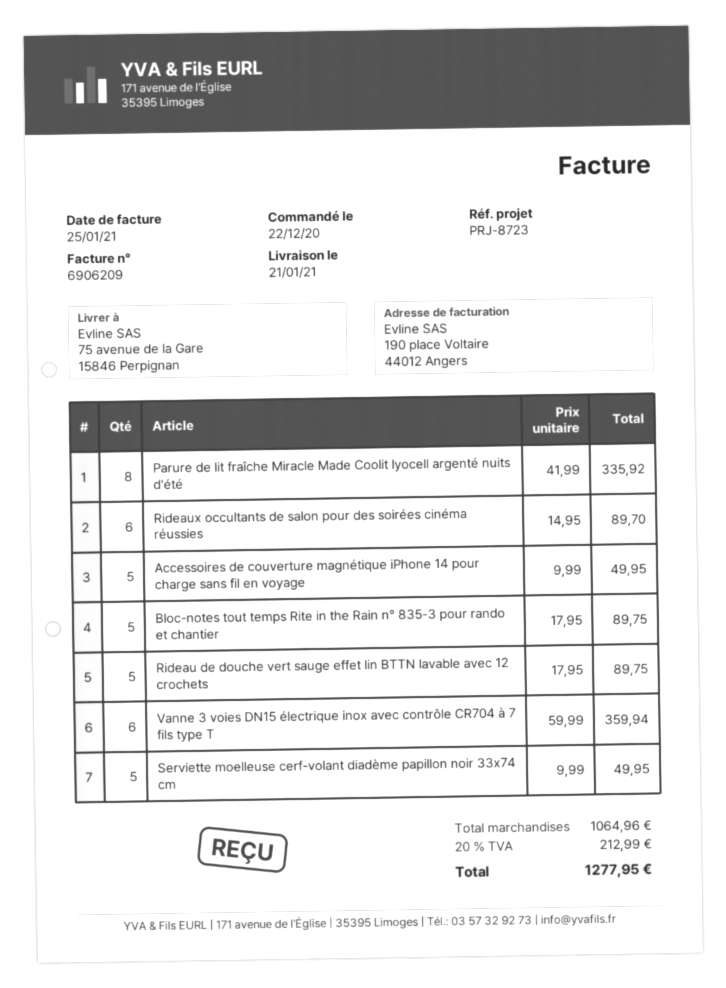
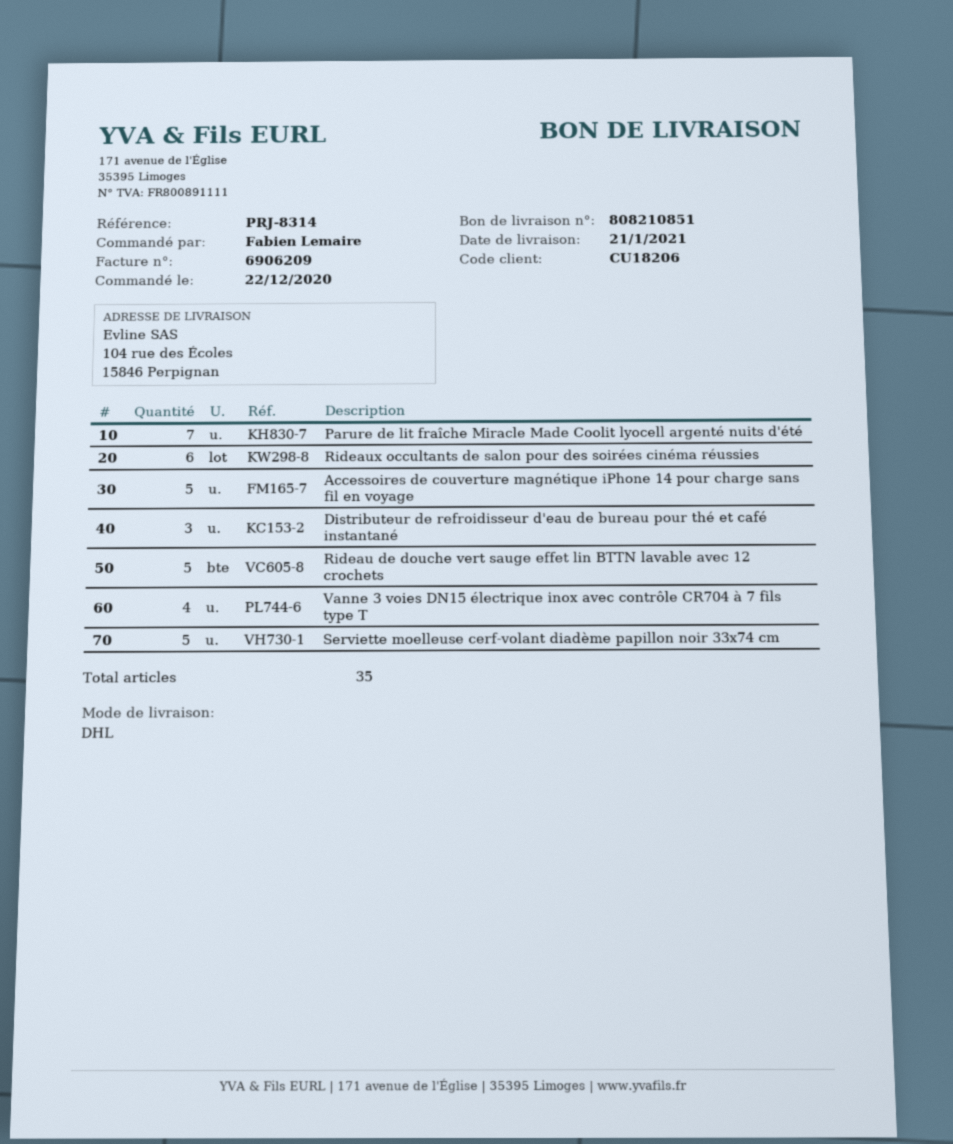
reference: PRJ-8723 -> PRJ-8314
ship to: 75 avenue de la Gare, 15846 Perpignan -> 104 rue des Écoles, 15846 Perpignan
Parure de lit fraîche Miracle Made Coolit lyocell argenté nuits d'été: 8 -> 7
Bloc-notes tout temps Rite in the Rain n° 835-3 pour rando et chantier: 5 -> none
Vanne 3 voies DN15 électrique inox avec contrôle CR704 à 7 fils type T: 6 -> 4
Distributeur de refroidisseur d'eau de bureau pour thé et café instantané: none -> 3

